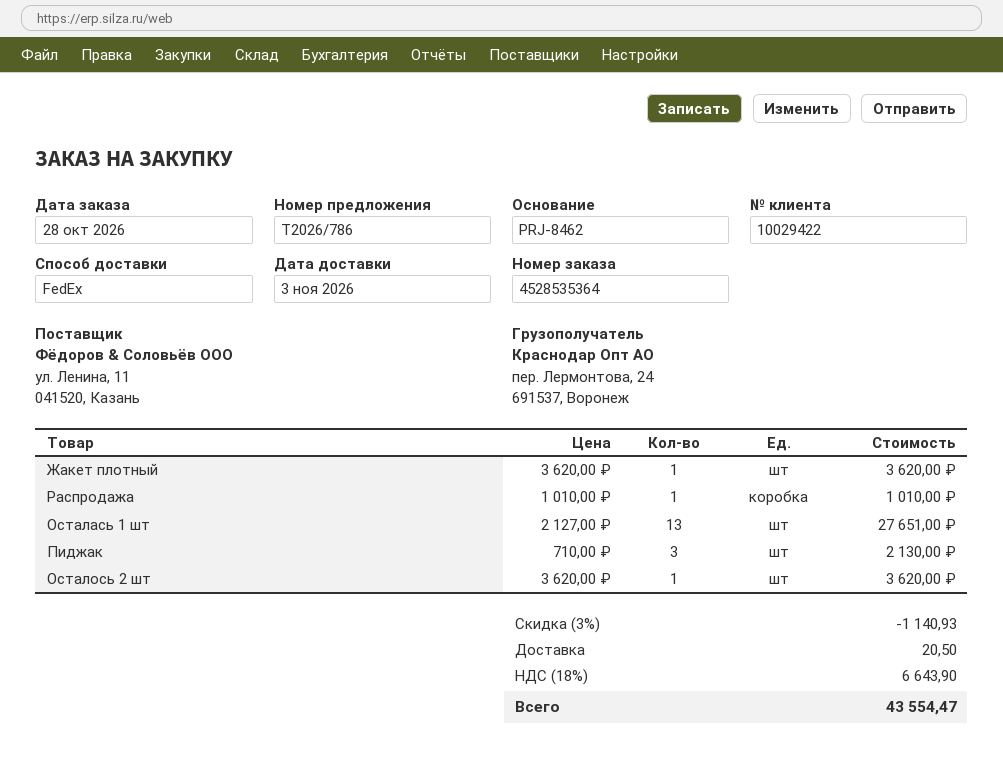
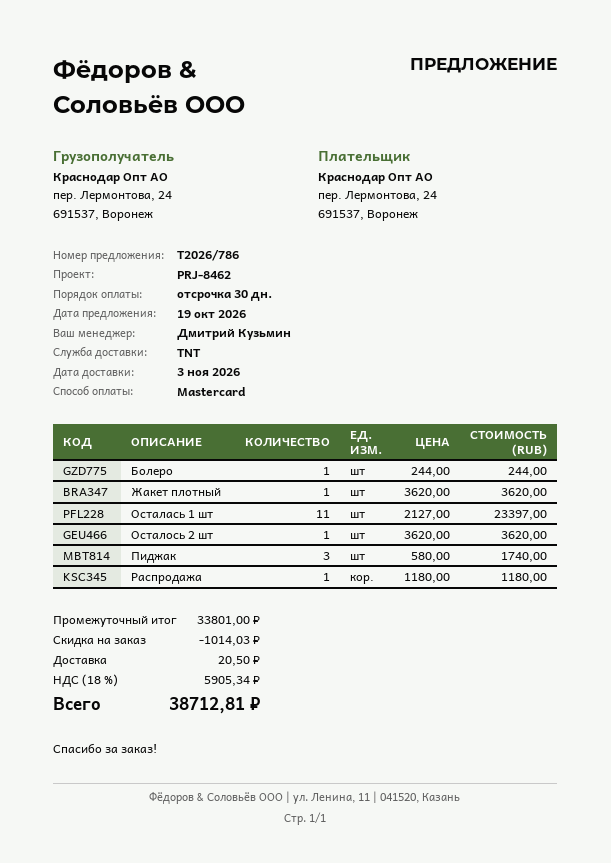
shipping method: FedEx -> TNT
Распродажа: 1 x 1010.00 = 1010.00 -> 1 x 1180.00 = 1180.00
Осталась 1 шт: 13 x 2127.00 = 27651.00 -> 11 x 2127.00 = 23397.00
Пиджак: 3 x 710.00 = 2130.00 -> 3 x 580.00 = 1740.00
Болеро: none -> 1 x 244.00 = 244.00
discount: 1140.93 -> 1014.03
tax: 18% = 6643.90 -> 18% = 5905.34
total: 43554.47 -> 38712.81

